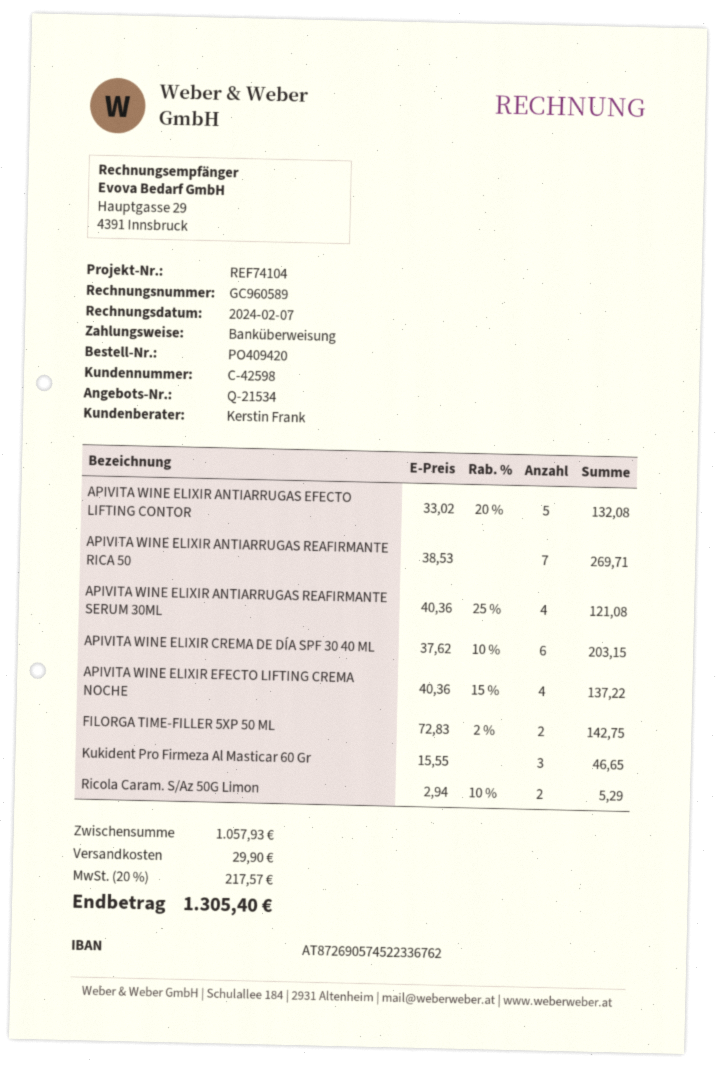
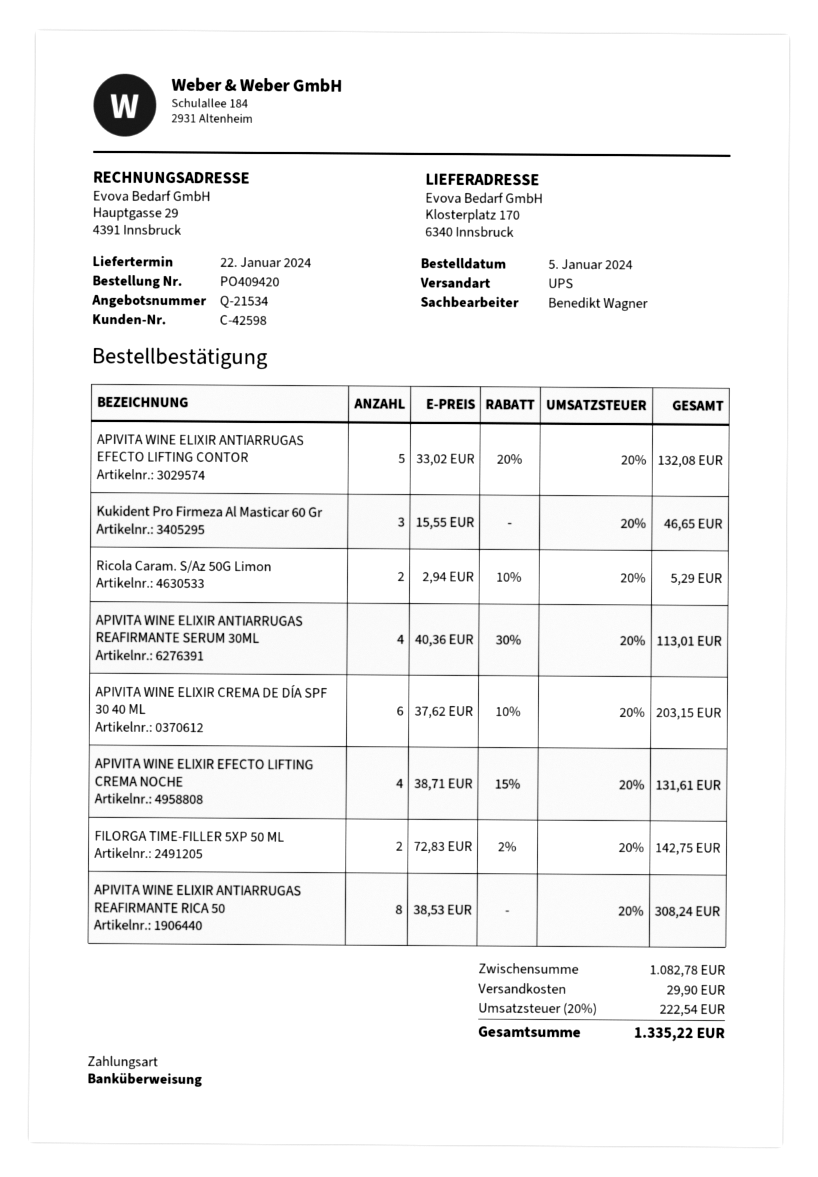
sales rep: Kerstin Frank -> Benedikt Wagner
APIVITA WINE ELIXIR ANTIARRUGAS REAFIRMANTE RICA 50: 7 x 38.53 = 269.71 -> 8 x 38.53 = 308.24
APIVITA WINE ELIXIR ANTIARRUGAS REAFIRMANTE SERUM 30ML: 4 x 40.36 - 25% = 121.08 -> 4 x 40.36 - 30% = 113.01
APIVITA WINE ELIXIR EFECTO LIFTING CREMA NOCHE: 4 x 40.36 - 15% = 137.22 -> 4 x 38.71 - 15% = 131.61
subtotal: 1057.93 -> 1082.78
tax: 20% = 217.57 -> 20% = 222.54
total: 1305.40 -> 1335.22

